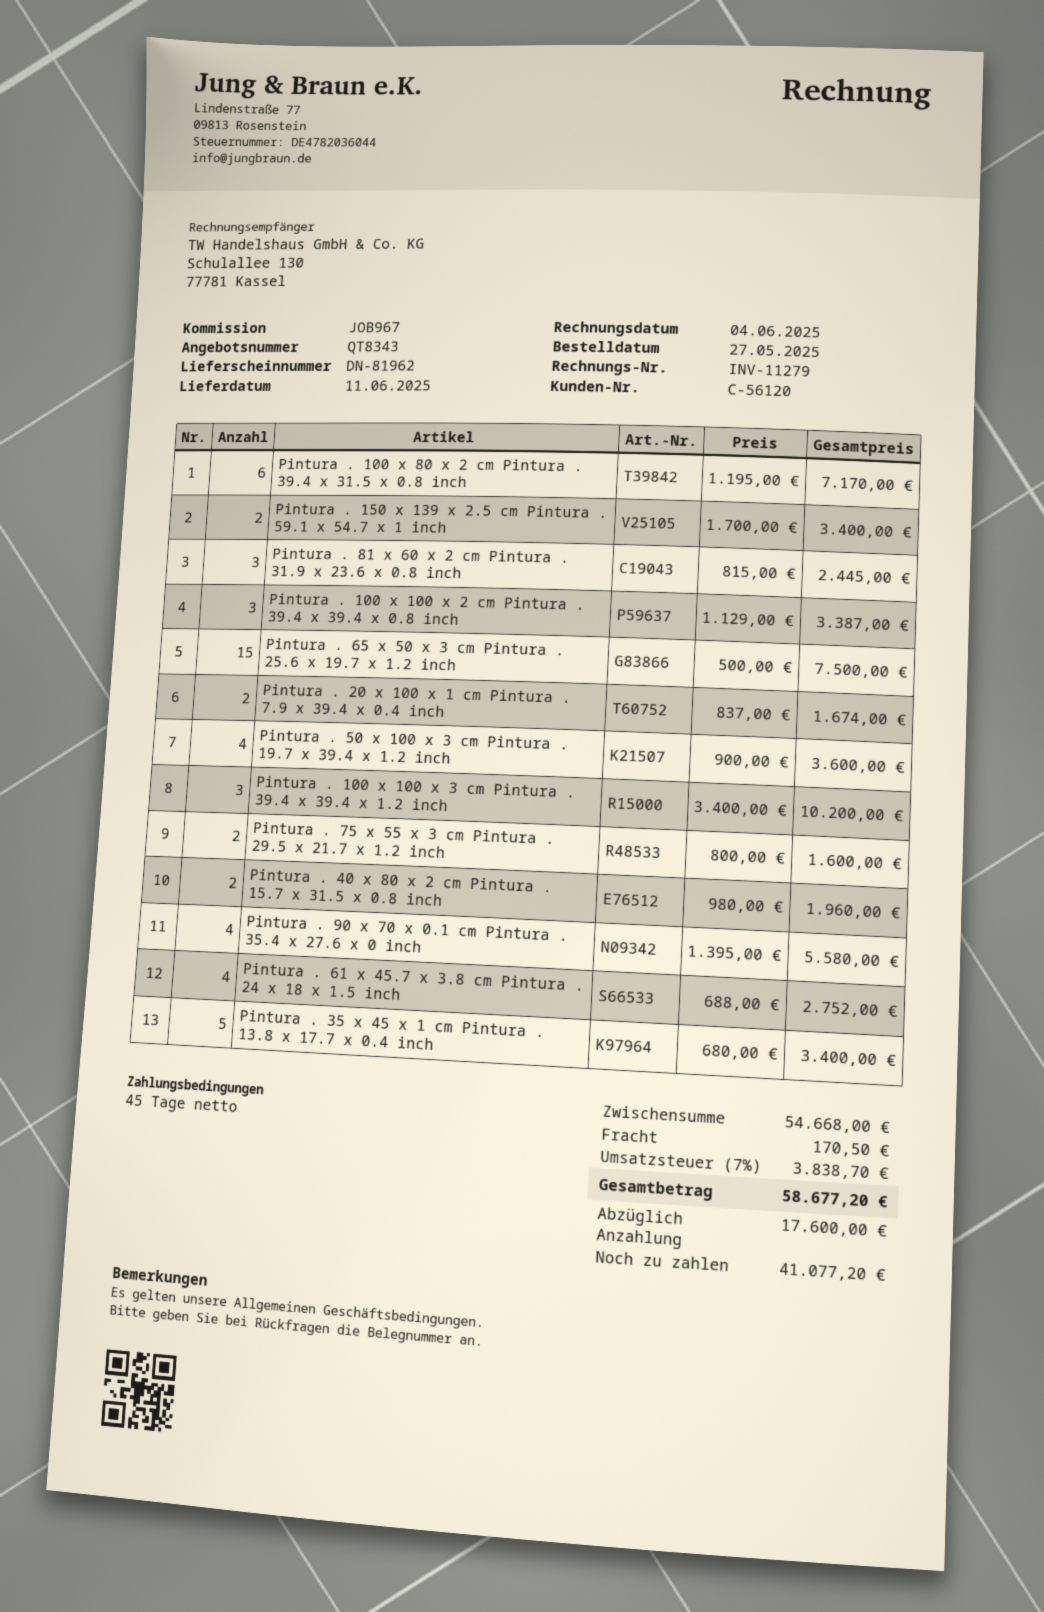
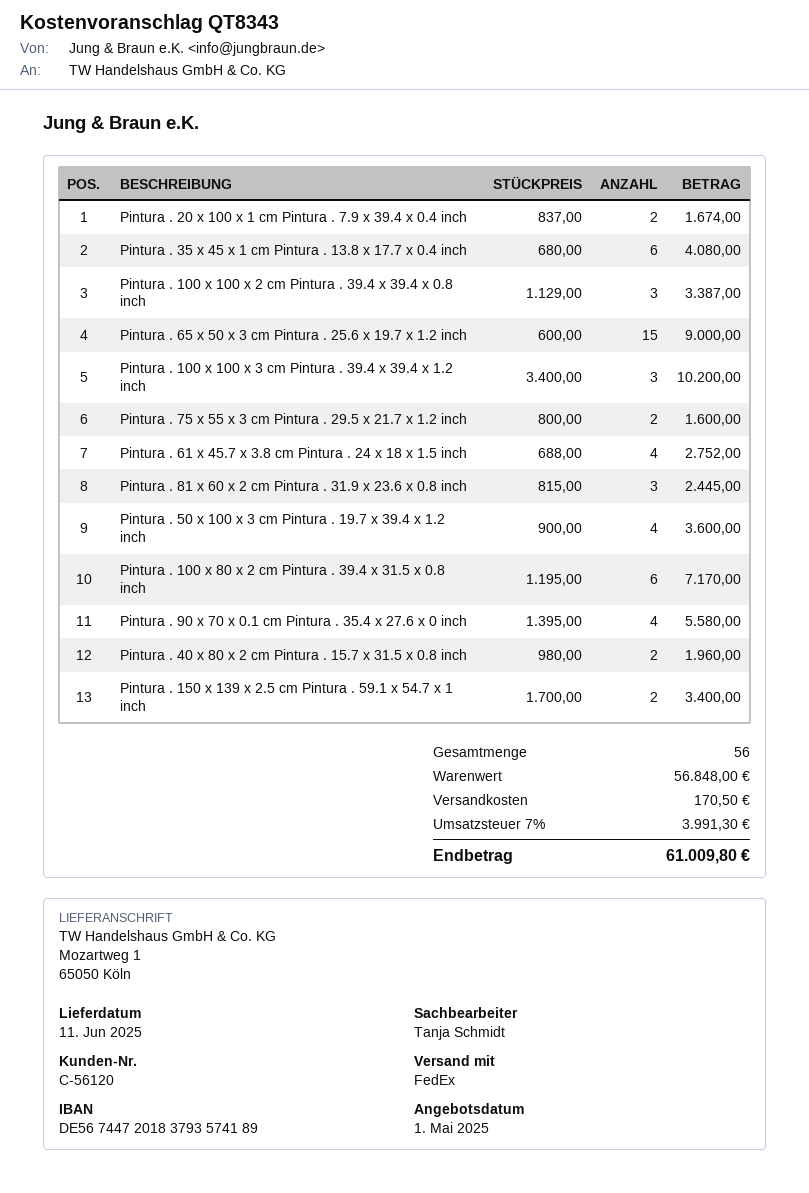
Pintura . 65 x 50 x 3 cm Pintura . 25.6 x 19.7 x 1.2 inch: 15 x 500.00 = 7500.00 -> 15 x 600.00 = 9000.00
Pintura . 35 x 45 x 1 cm Pintura . 13.8 x 17.7 x 0.4 inch: 5 x 680.00 = 3400.00 -> 6 x 680.00 = 4080.00
subtotal: 54668.00 -> 56848.00
tax: 7% = 3838.70 -> 7% = 3991.30
total: 58677.20 -> 61009.80

